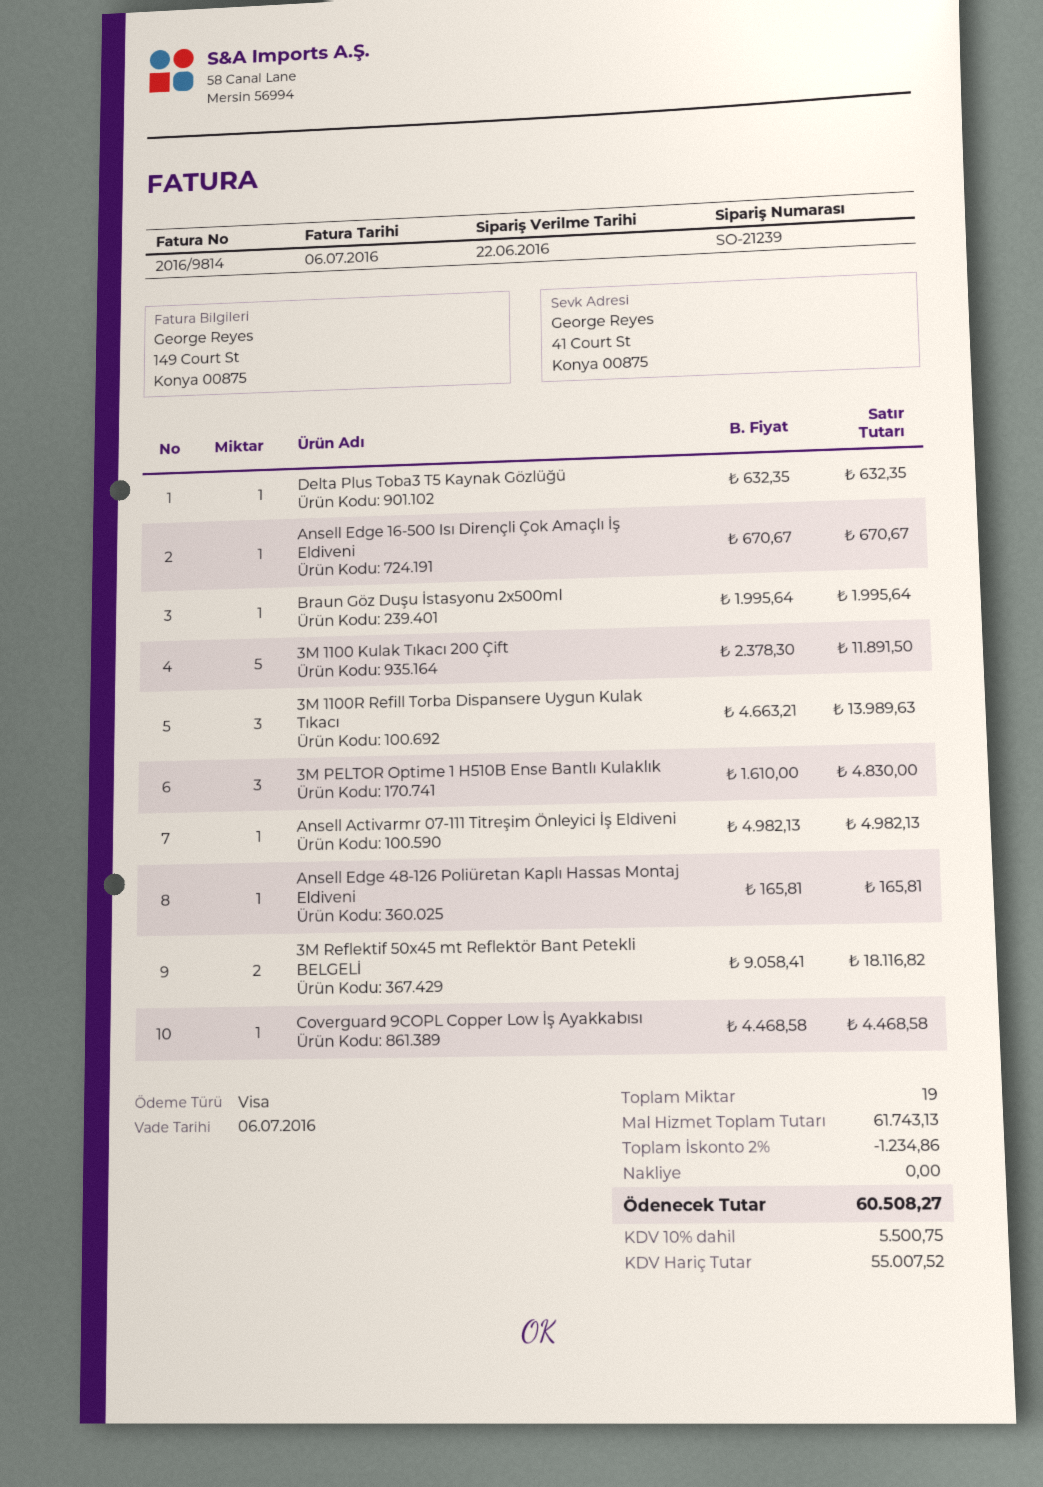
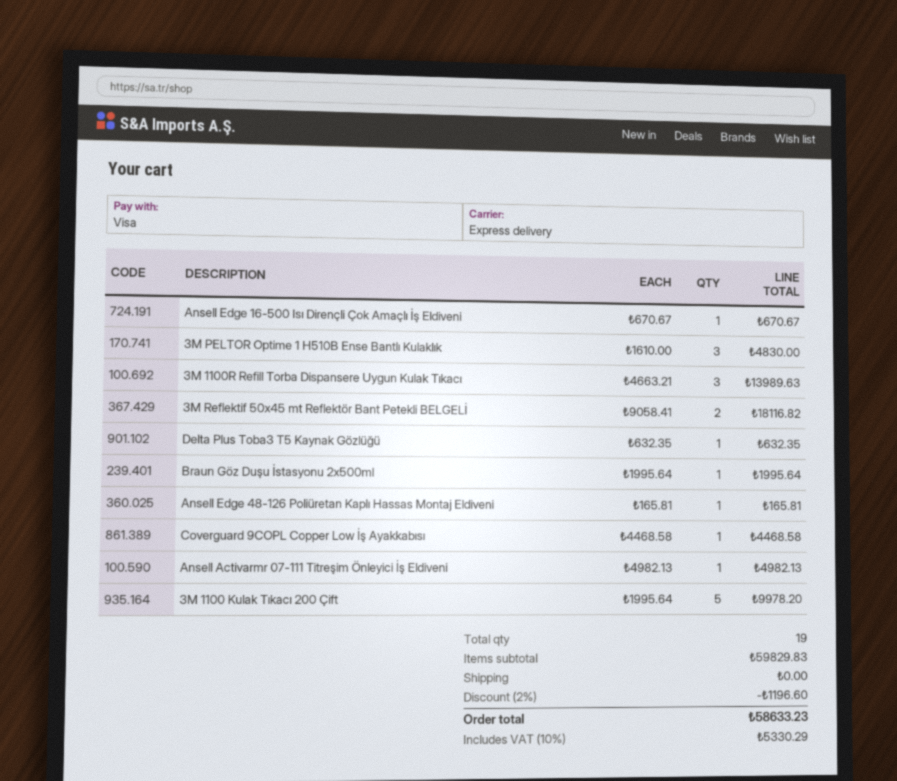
3M 1100 Kulak Tıkacı 200 Çift: 5 x 2378.30 = 11891.50 -> 5 x 1995.64 = 9978.20
subtotal: 61743.13 -> 59829.83
discount: 2% = 1234.86 -> 2% = 1196.60
tax: 10% = 5500.75 -> 10% = 5330.29
total: 60508.27 -> 58633.23

